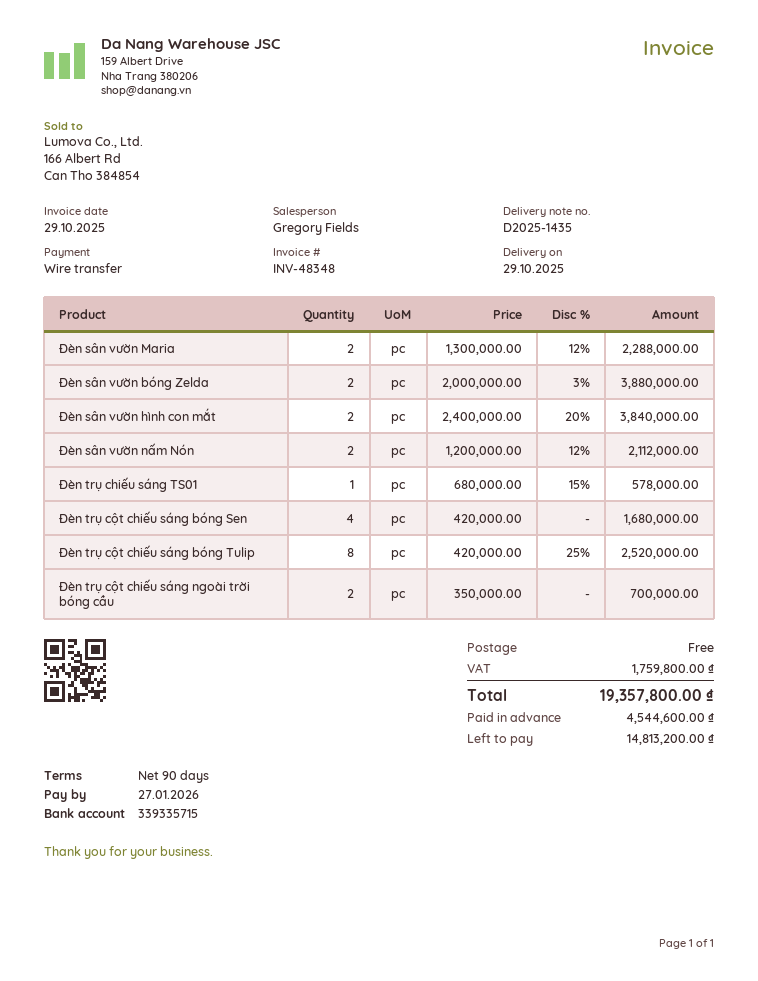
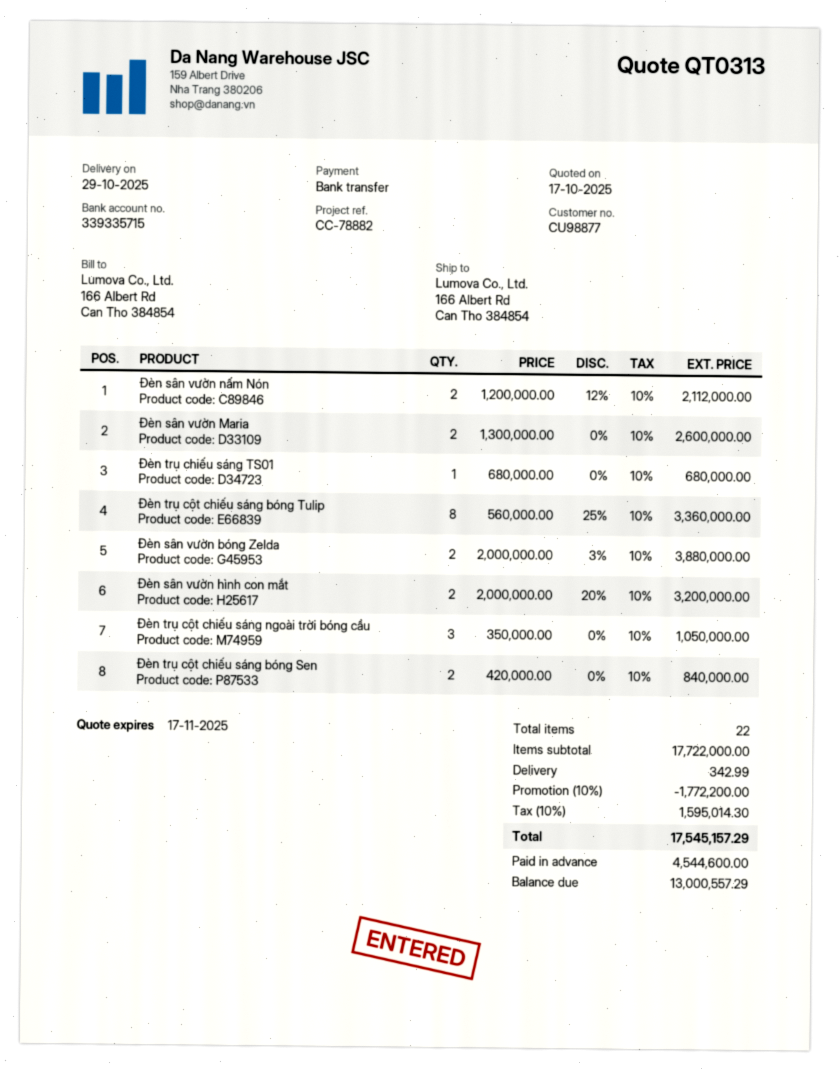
Đèn sân vườn Maria: 2 x 1300000.00 - 12% = 2288000.00 -> 2 x 1300000.00 = 2600000.00
Đèn sân vườn hình con mắt: 2 x 2400000.00 - 20% = 3840000.00 -> 2 x 2000000.00 - 20% = 3200000.00
Đèn trụ chiếu sáng TS01: 1 x 680000.00 - 15% = 578000.00 -> 1 x 680000.00 = 680000.00
Đèn trụ cột chiếu sáng bóng Sen: 4 x 420000.00 = 1680000.00 -> 2 x 420000.00 = 840000.00
Đèn trụ cột chiếu sáng bóng Tulip: 8 x 420000.00 - 25% = 2520000.00 -> 8 x 560000.00 - 25% = 3360000.00
Đèn trụ cột chiếu sáng ngoài trời bóng cầu: 2 x 350000.00 = 700000.00 -> 3 x 350000.00 = 1050000.00
discount: none -> 10% = 1772200.00
shipping: 0.00 -> 342.99
tax: 1759800.00 -> 1595014.30
total: 19357800.00 -> 17545157.29
balance: 14813200.00 -> 13000557.29

